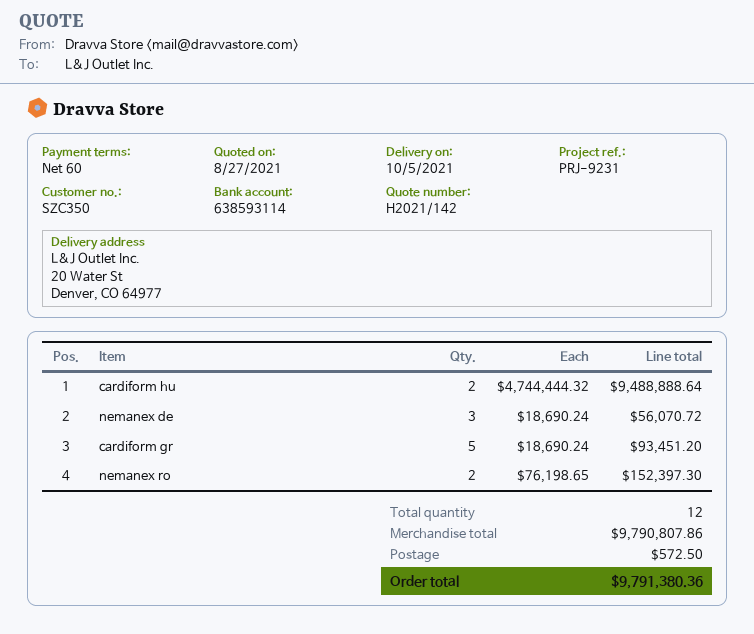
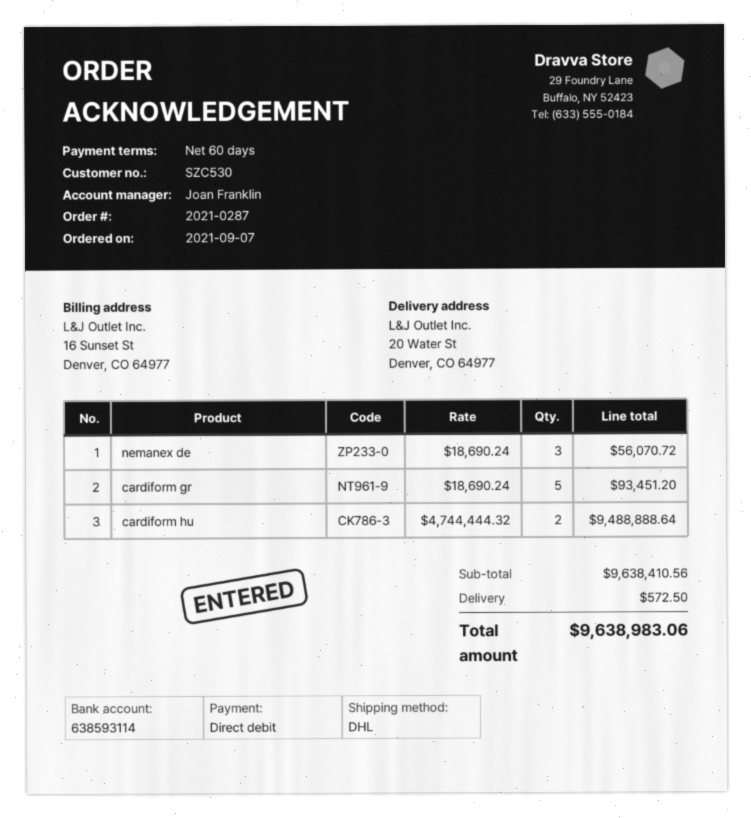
customer number: SZC350 -> SZC530
nemanex ro: 2 x 76198.65 = 152397.30 -> none
subtotal: 9790807.86 -> 9638410.56
total: 9791380.36 -> 9638983.06

